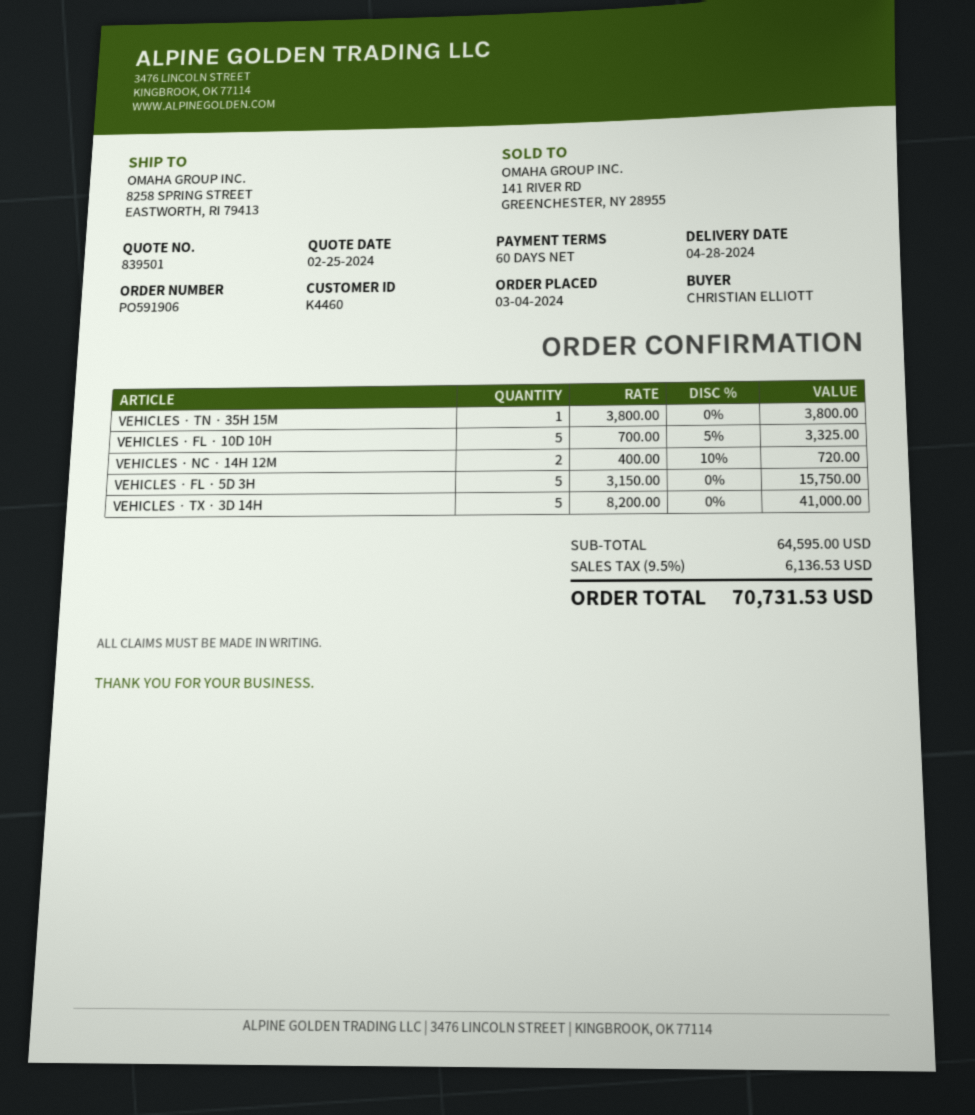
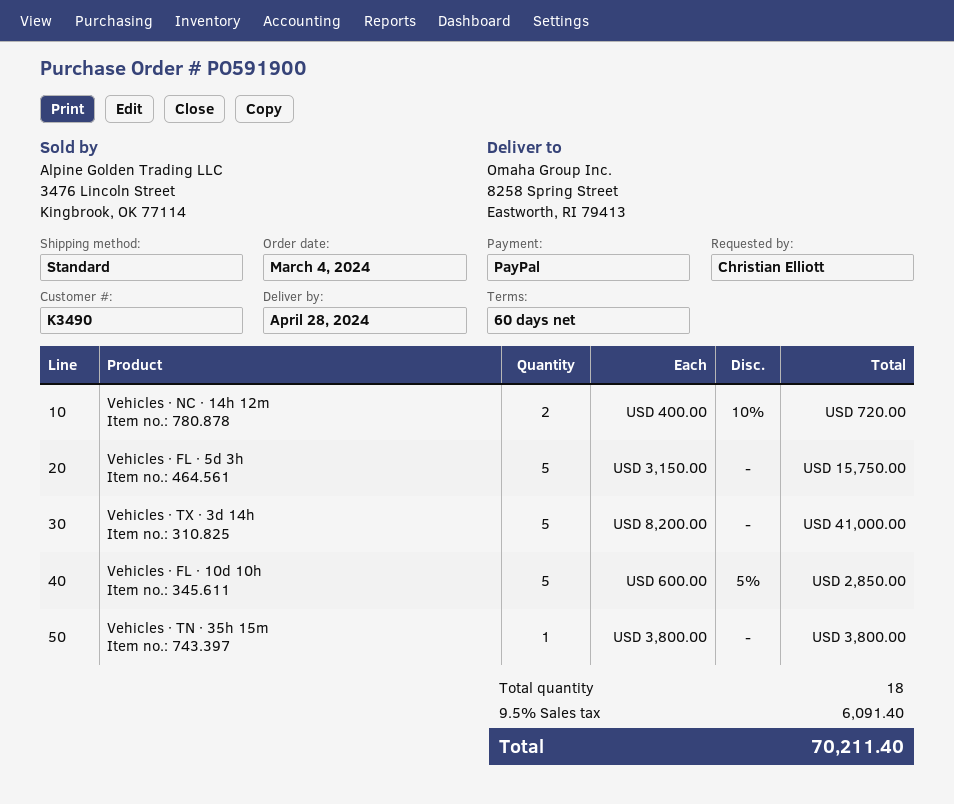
order number: PO591906 -> PO591900
customer number: K4460 -> K3490
VEHICLES · FL · 10D 10H: 5 x 700.00 - 5% = 3325.00 -> 5 x 600.00 - 5% = 2850.00
tax: 9.5% = 6136.53 -> 9.5% = 6091.40
total: 70731.53 -> 70211.40

